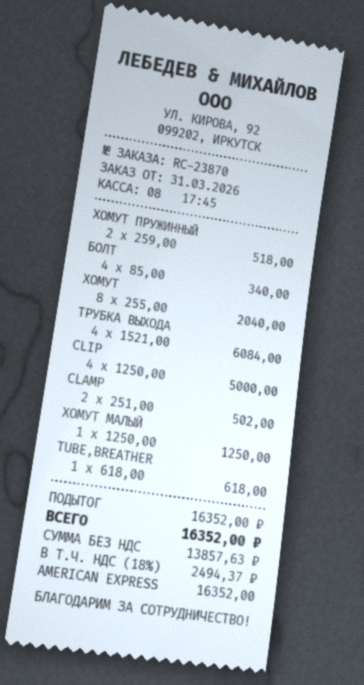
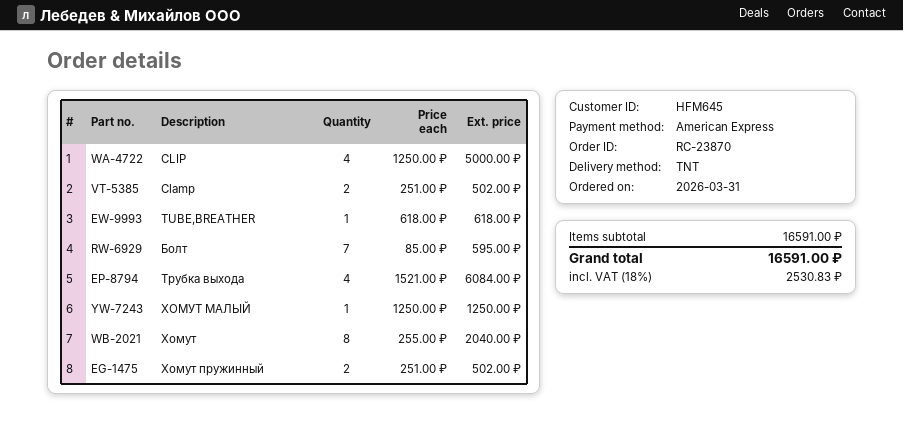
ХОМУТ ПРУЖИННЫЙ: 2 x 259.00 = 518.00 -> 2 x 251.00 = 502.00
БОЛТ: 4 x 85.00 = 340.00 -> 7 x 85.00 = 595.00
subtotal: 16352.00 -> 16591.00
tax: 18% = 2494.37 -> 18% = 2530.83
total: 16352.00 -> 16591.00

